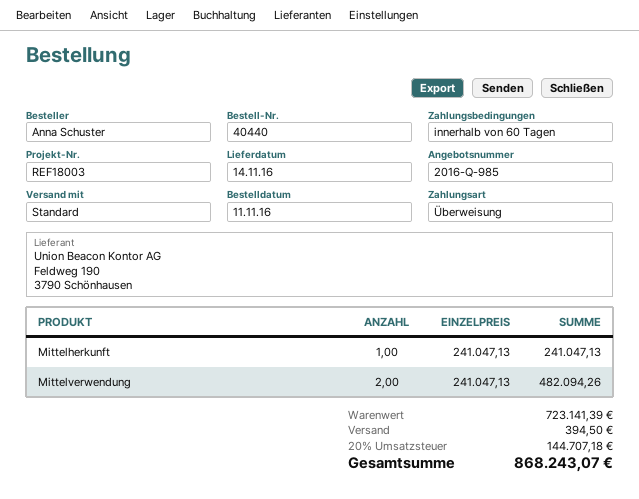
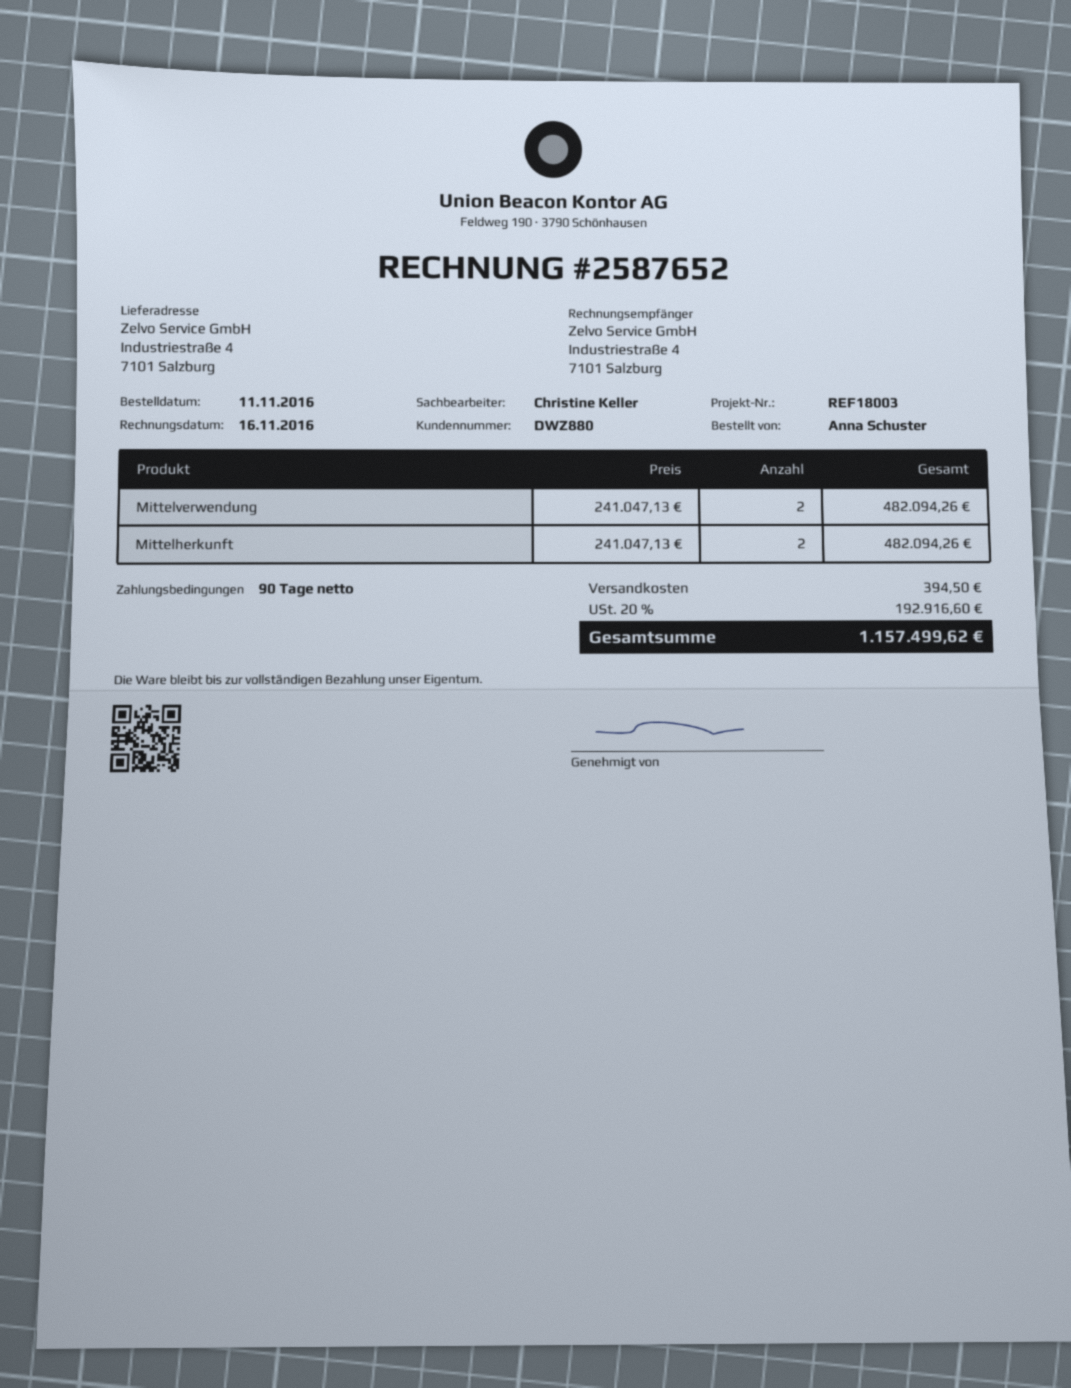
payment terms: 60 days -> 90 days
Mittelherkunft: 1 x 241047.13 = 241047.13 -> 2 x 241047.13 = 482094.26
tax: 20% = 144707.18 -> 20% = 192916.60
total: 868243.07 -> 1157499.62

